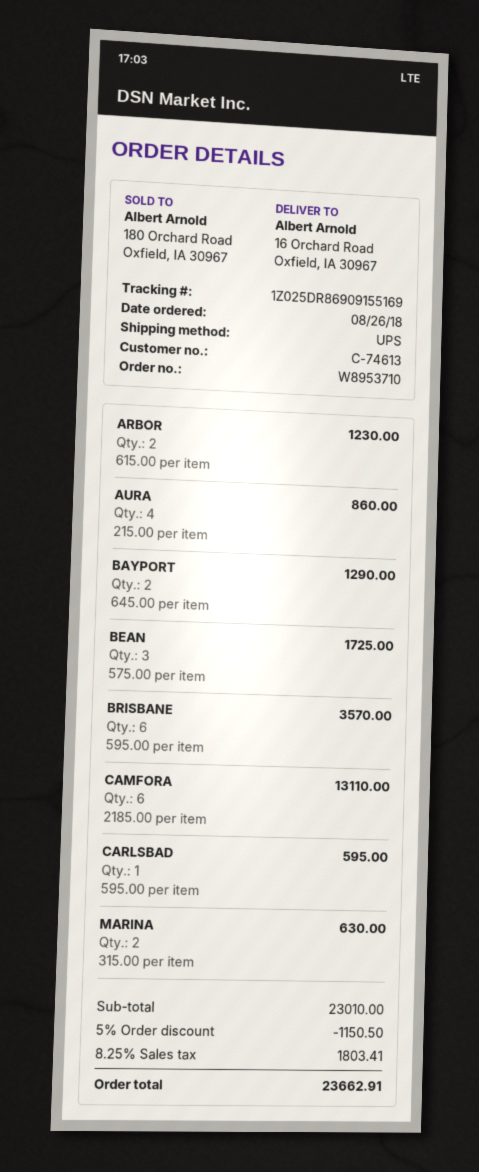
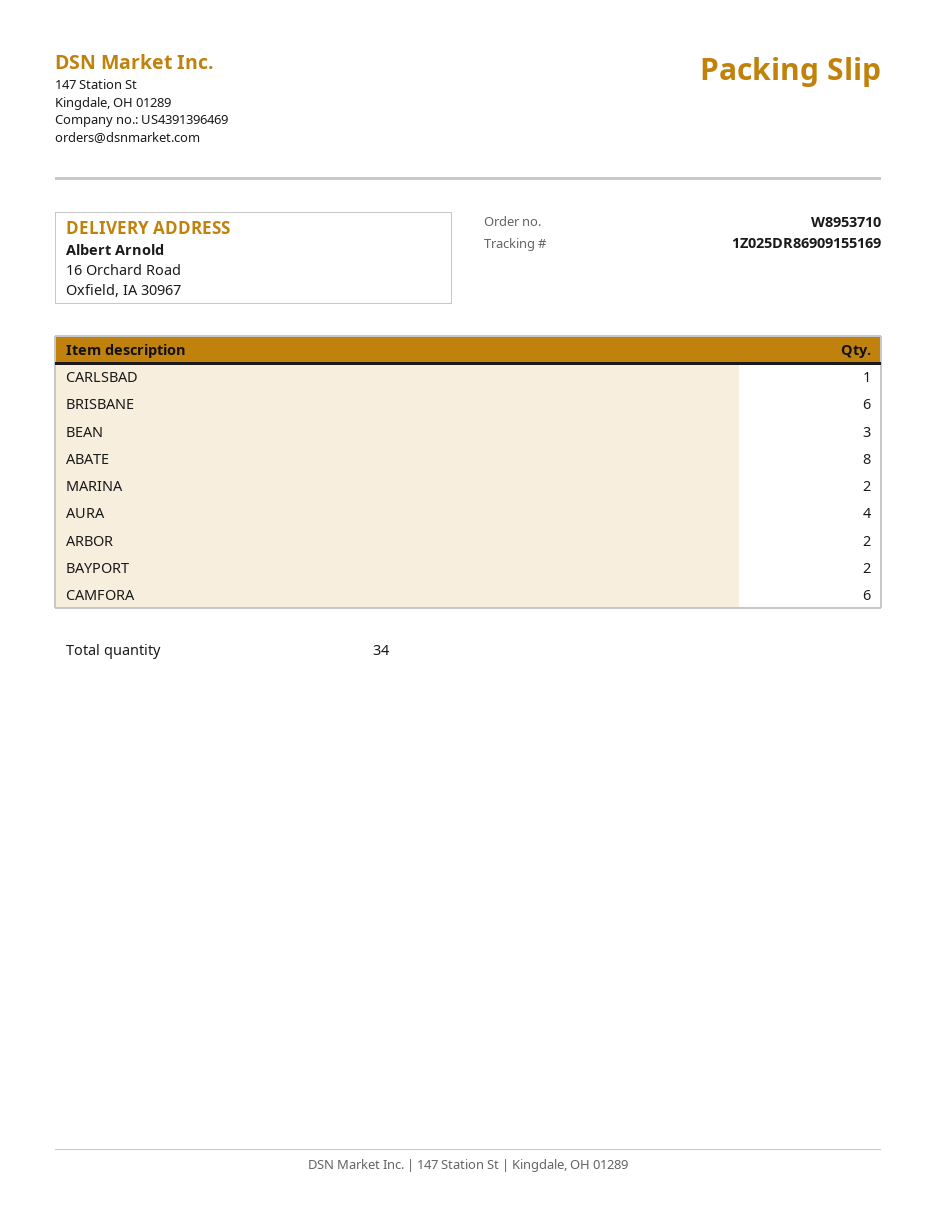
ABATE: none -> 8

